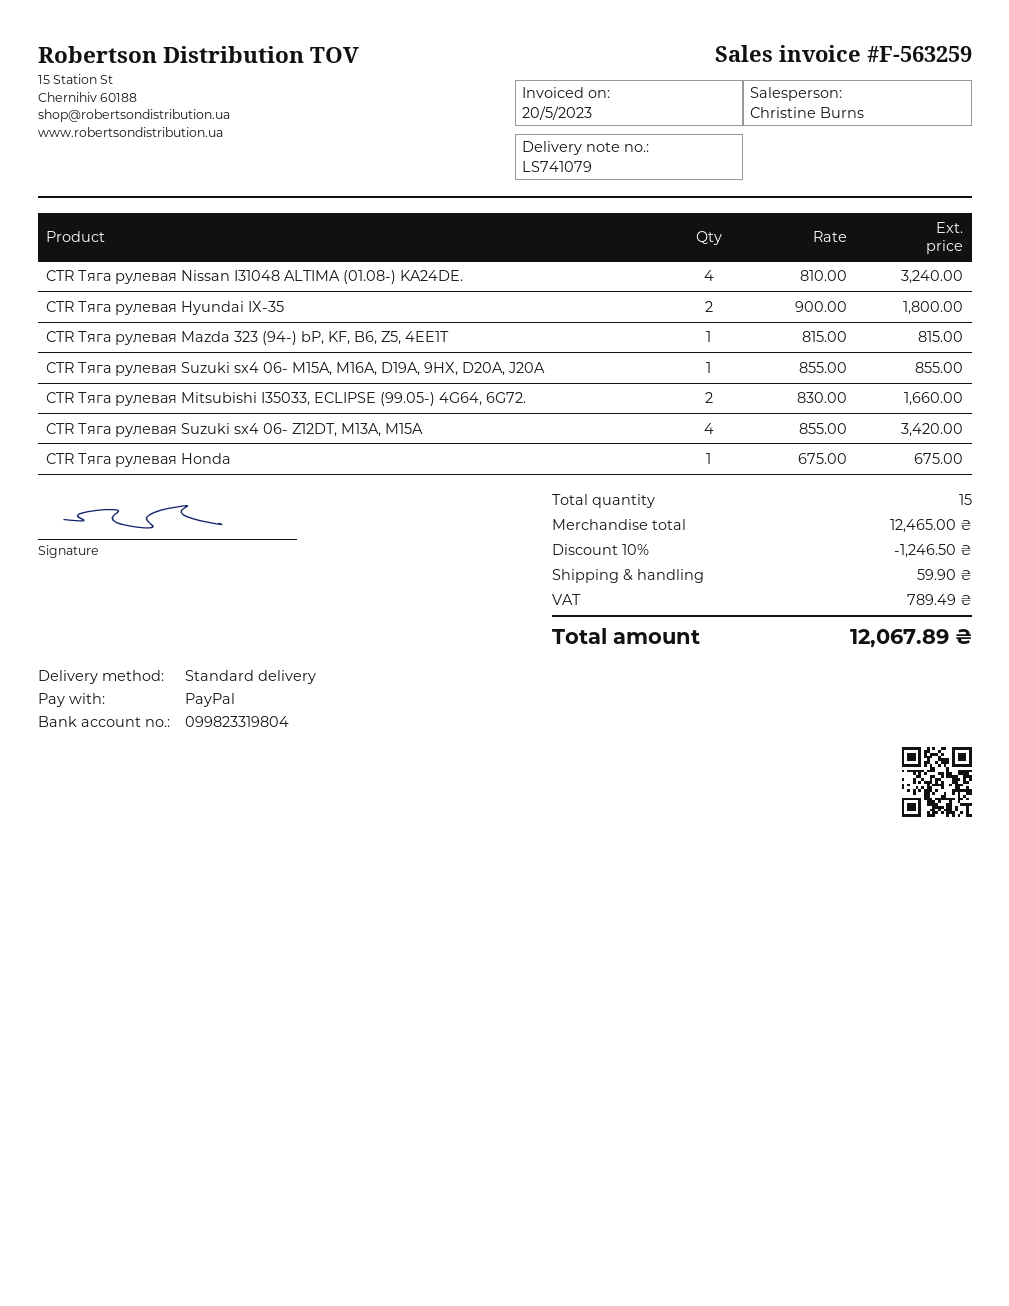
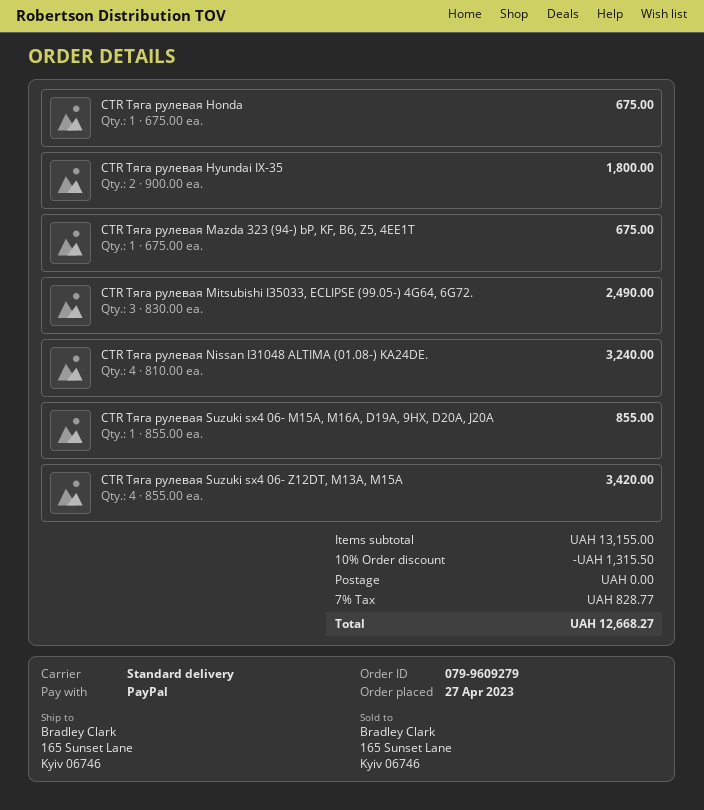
CTR Тяга рулевая Mazda 323 (94-) bP, KF, B6, Z5, 4EE1T: 1 x 815.00 = 815.00 -> 1 x 675.00 = 675.00
CTR Тяга рулевая Mitsubishi I35033, ECLIPSE (99.05-) 4G64, 6G72.: 2 x 830.00 = 1660.00 -> 3 x 830.00 = 2490.00
subtotal: 12465.00 -> 13155.00
discount: 10% = 1246.50 -> 10% = 1315.50
shipping: 59.90 -> 0.00
tax: 789.49 -> 828.77
total: 12067.89 -> 12668.27

